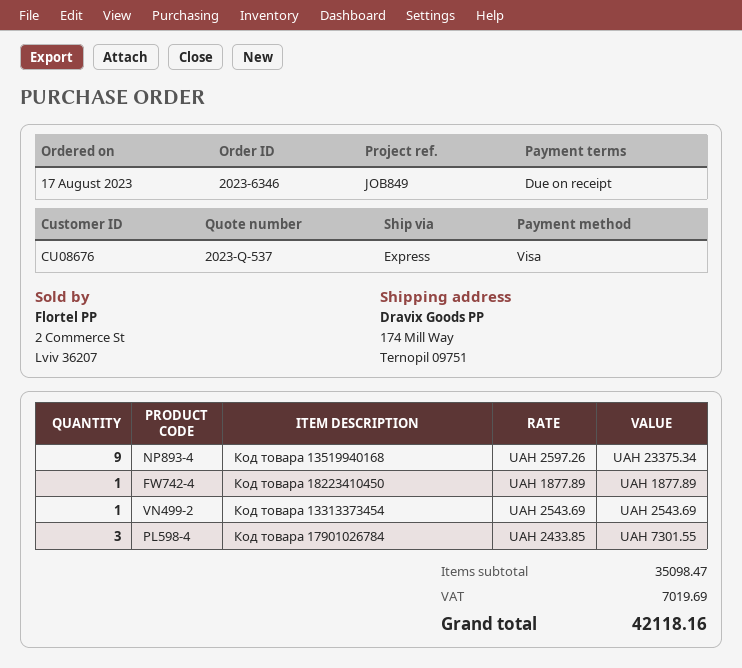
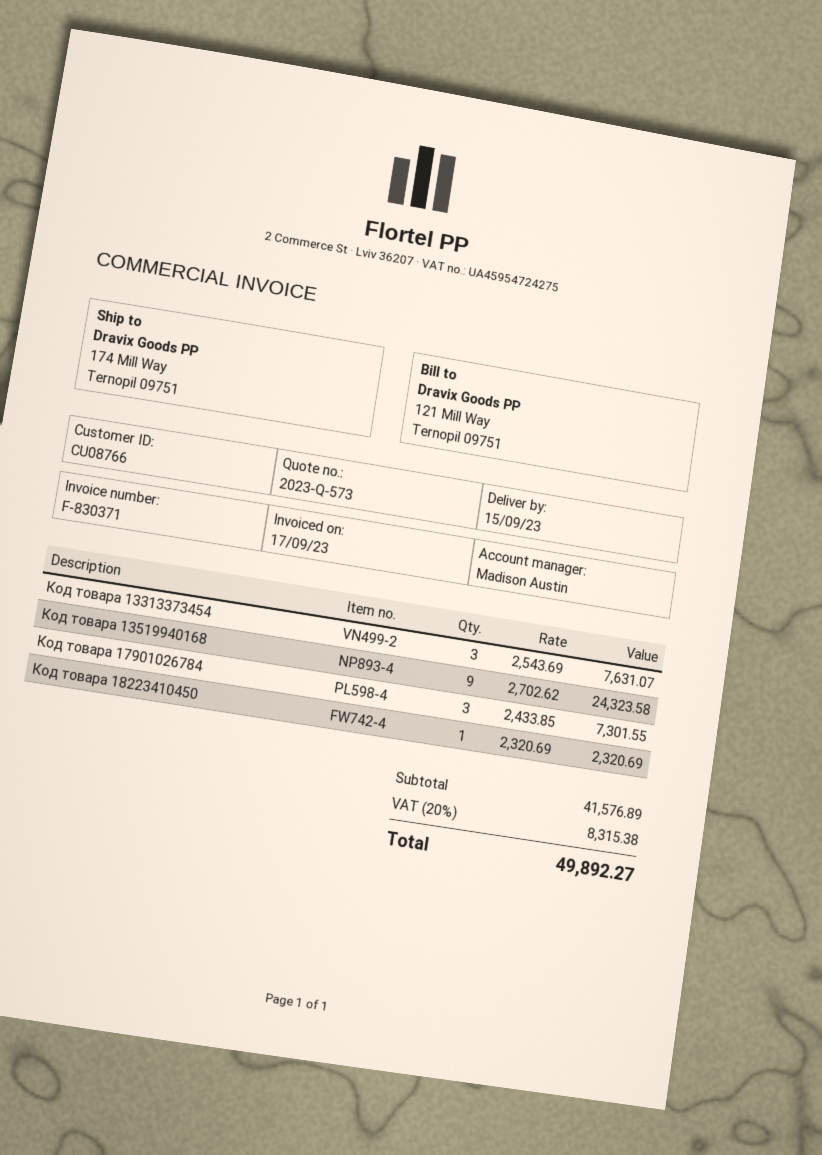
quote number: 2023-Q-537 -> 2023-Q-573
customer number: CU08676 -> CU08766
Код товара 13519940168: 9 x 2597.26 = 23375.34 -> 9 x 2702.62 = 24323.58
Код товара 18223410450: 1 x 1877.89 = 1877.89 -> 1 x 2320.69 = 2320.69
Код товара 13313373454: 1 x 2543.69 = 2543.69 -> 3 x 2543.69 = 7631.07
subtotal: 35098.47 -> 41576.89
tax: 7019.69 -> 8315.38
total: 42118.16 -> 49892.27

